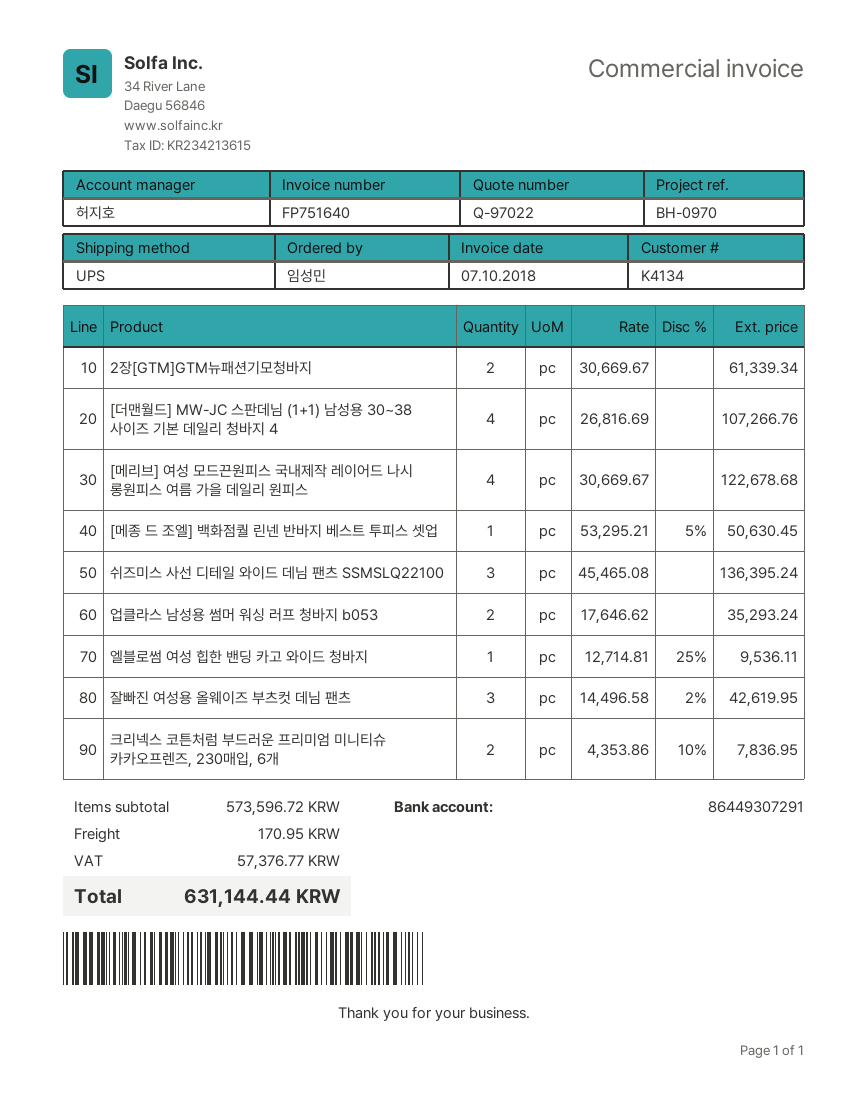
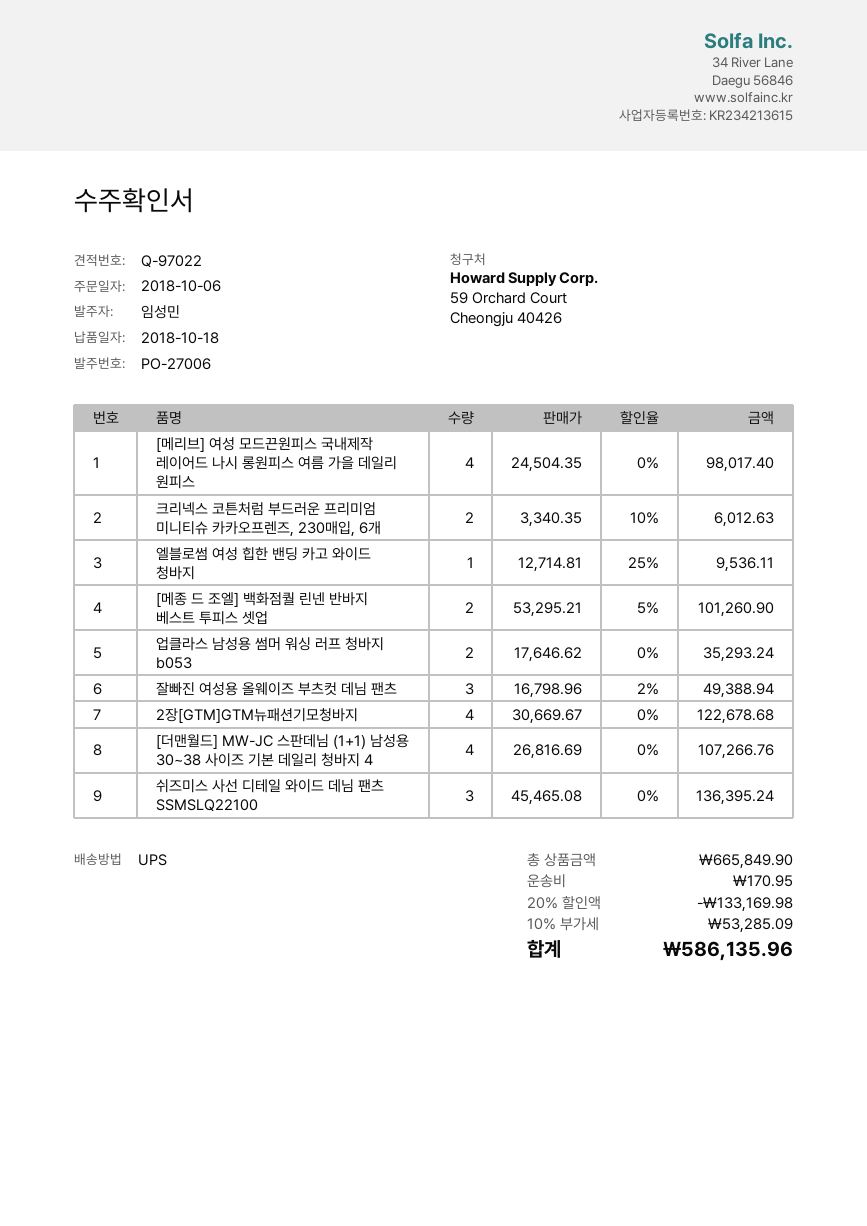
2장[GTM]GTM뉴패션기모청바지: 2 x 30669.67 = 61339.34 -> 4 x 30669.67 = 122678.68
[메리브] 여성 모드끈원피스 국내제작 레이어드 나시 롱원피스 여름 가을 데일리 원피스: 4 x 30669.67 = 122678.68 -> 4 x 24504.35 = 98017.40
[메종 드 조엘] 백화점퀄 린넨 반바지 베스트 투피스 셋업: 1 x 53295.21 - 5% = 50630.45 -> 2 x 53295.21 - 5% = 101260.90
잘빠진 여성용 올웨이즈 부츠컷 데님 팬츠: 3 x 14496.58 - 2% = 42619.95 -> 3 x 16798.96 - 2% = 49388.94
크리넥스 코튼처럼 부드러운 프리미엄 미니티슈 카카오프렌즈, 230매입, 6개: 2 x 4353.86 - 10% = 7836.95 -> 2 x 3340.35 - 10% = 6012.63
subtotal: 573596.72 -> 665849.90
discount: none -> 20% = 133169.98
tax: 57376.77 -> 53285.09
total: 631144.44 -> 586135.96

